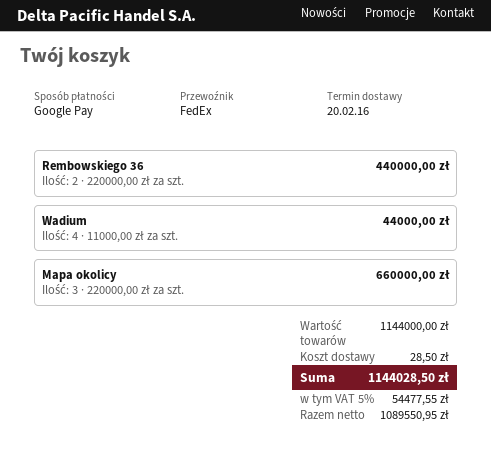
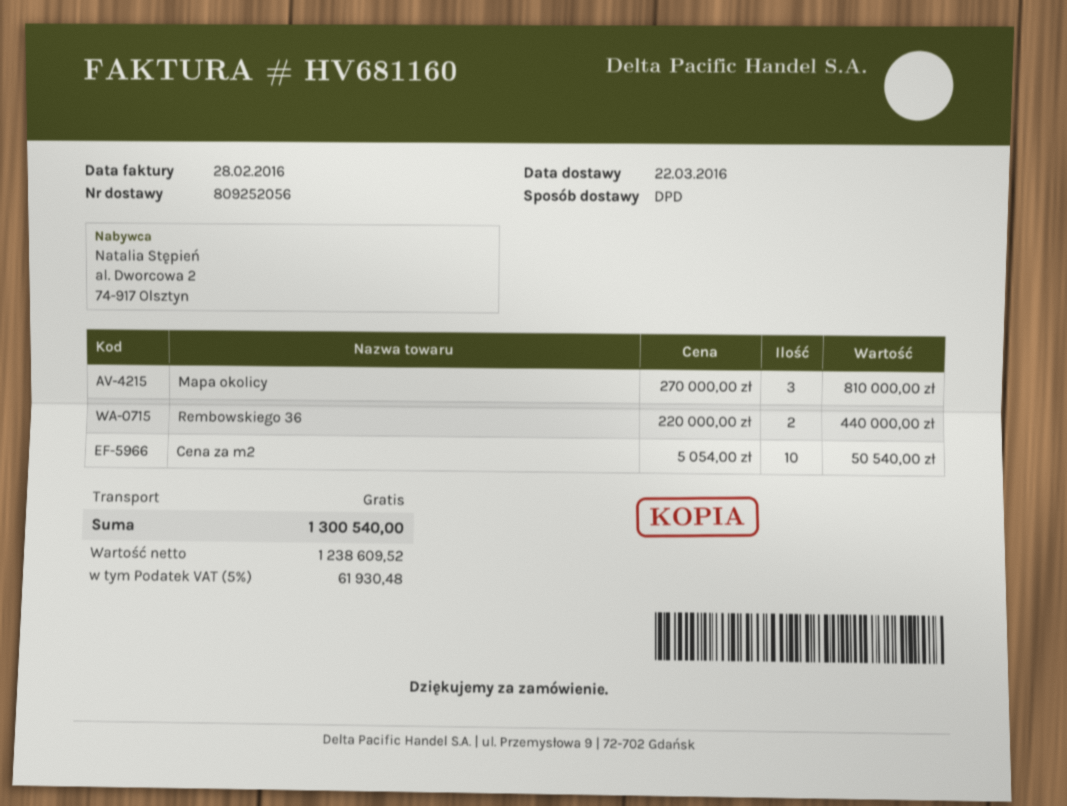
delivery date: 2016-02-20 -> 2016-03-22
shipping method: FedEx -> DPD
Wadium: 4 x 11000.00 = 44000.00 -> none
Mapa okolicy: 3 x 220000.00 = 660000.00 -> 3 x 270000.00 = 810000.00
Cena za m2: none -> 10 x 5054.00 = 50540.00
shipping: 28.50 -> 0.00
net: 1089550.95 -> 1238609.52
tax: 5% = 54477.55 -> 5% = 61930.48
total: 1144028.50 -> 1300540.00

